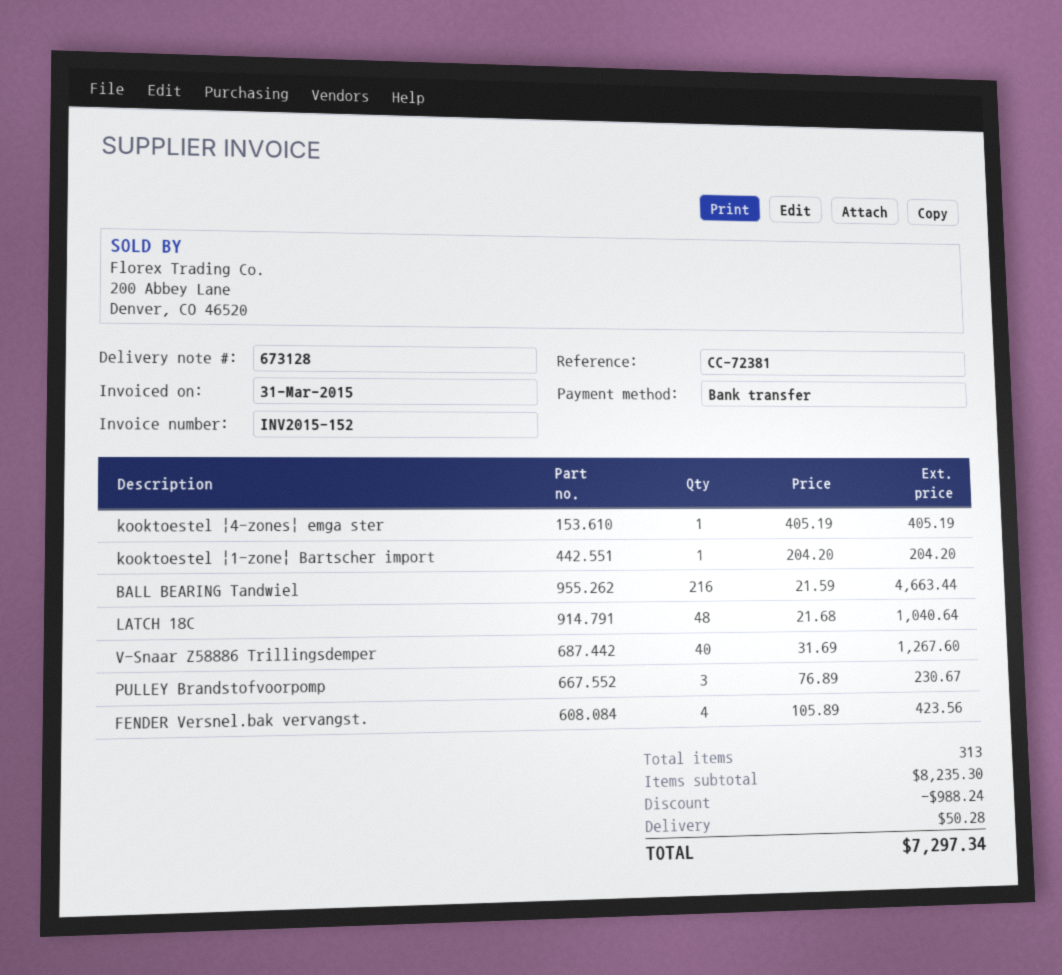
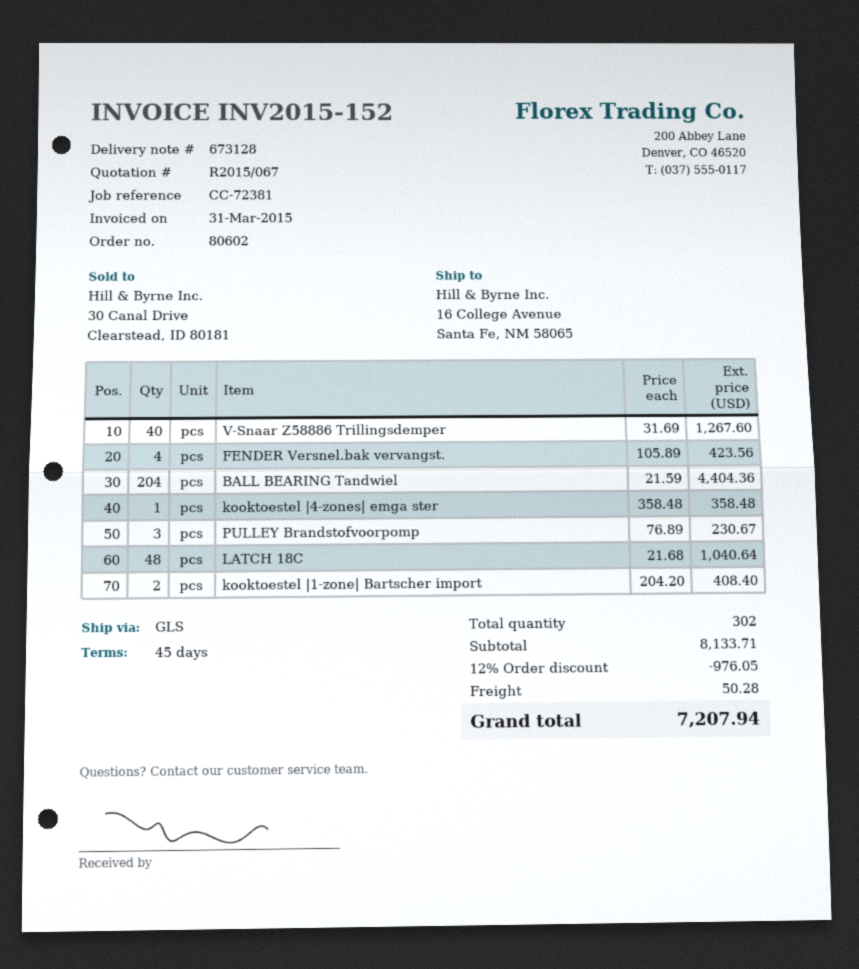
kooktoestel |4-zones| emga ster: 1 x 405.19 = 405.19 -> 1 x 358.48 = 358.48
kooktoestel |1-zone| Bartscher import: 1 x 204.20 = 204.20 -> 2 x 204.20 = 408.40
BALL BEARING Tandwiel: 216 x 21.59 = 4663.44 -> 204 x 21.59 = 4404.36
total quantity: 313 -> 302
subtotal: 8235.30 -> 8133.71
discount: 988.24 -> 976.05
total: 7297.34 -> 7207.94

